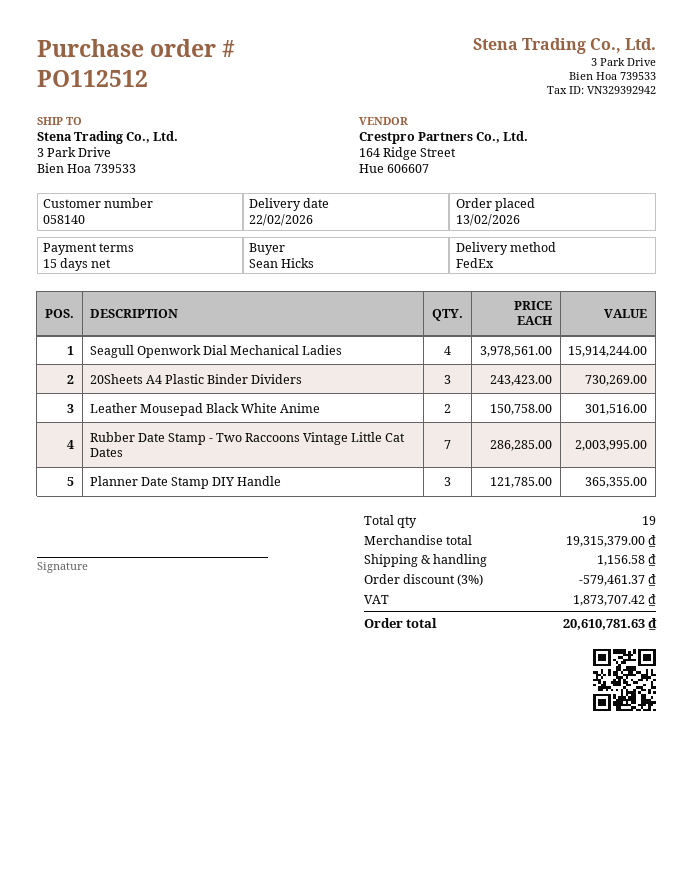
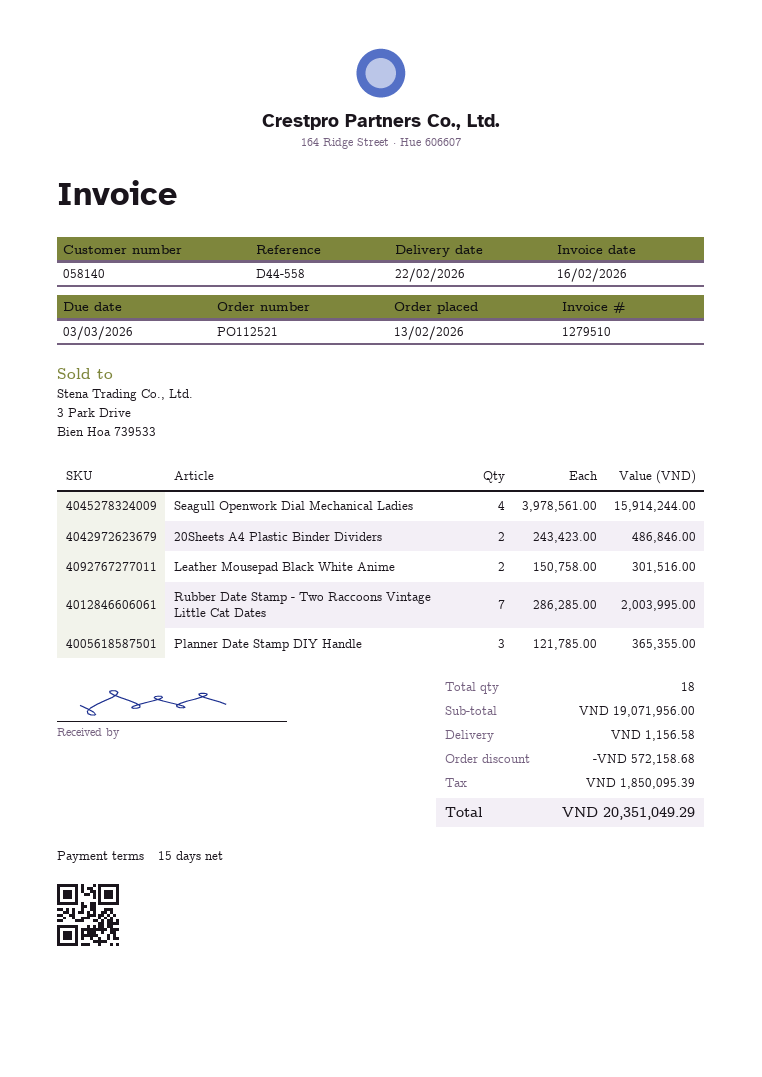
order number: PO112512 -> PO112521
20Sheets A4 Plastic Binder Dividers: 3 x 243423.00 = 730269.00 -> 2 x 243423.00 = 486846.00
total quantity: 19 -> 18
subtotal: 19315379.00 -> 19071956.00
discount: 579461.37 -> 572158.68
tax: 1873707.42 -> 1850095.39
total: 20610781.63 -> 20351049.29

